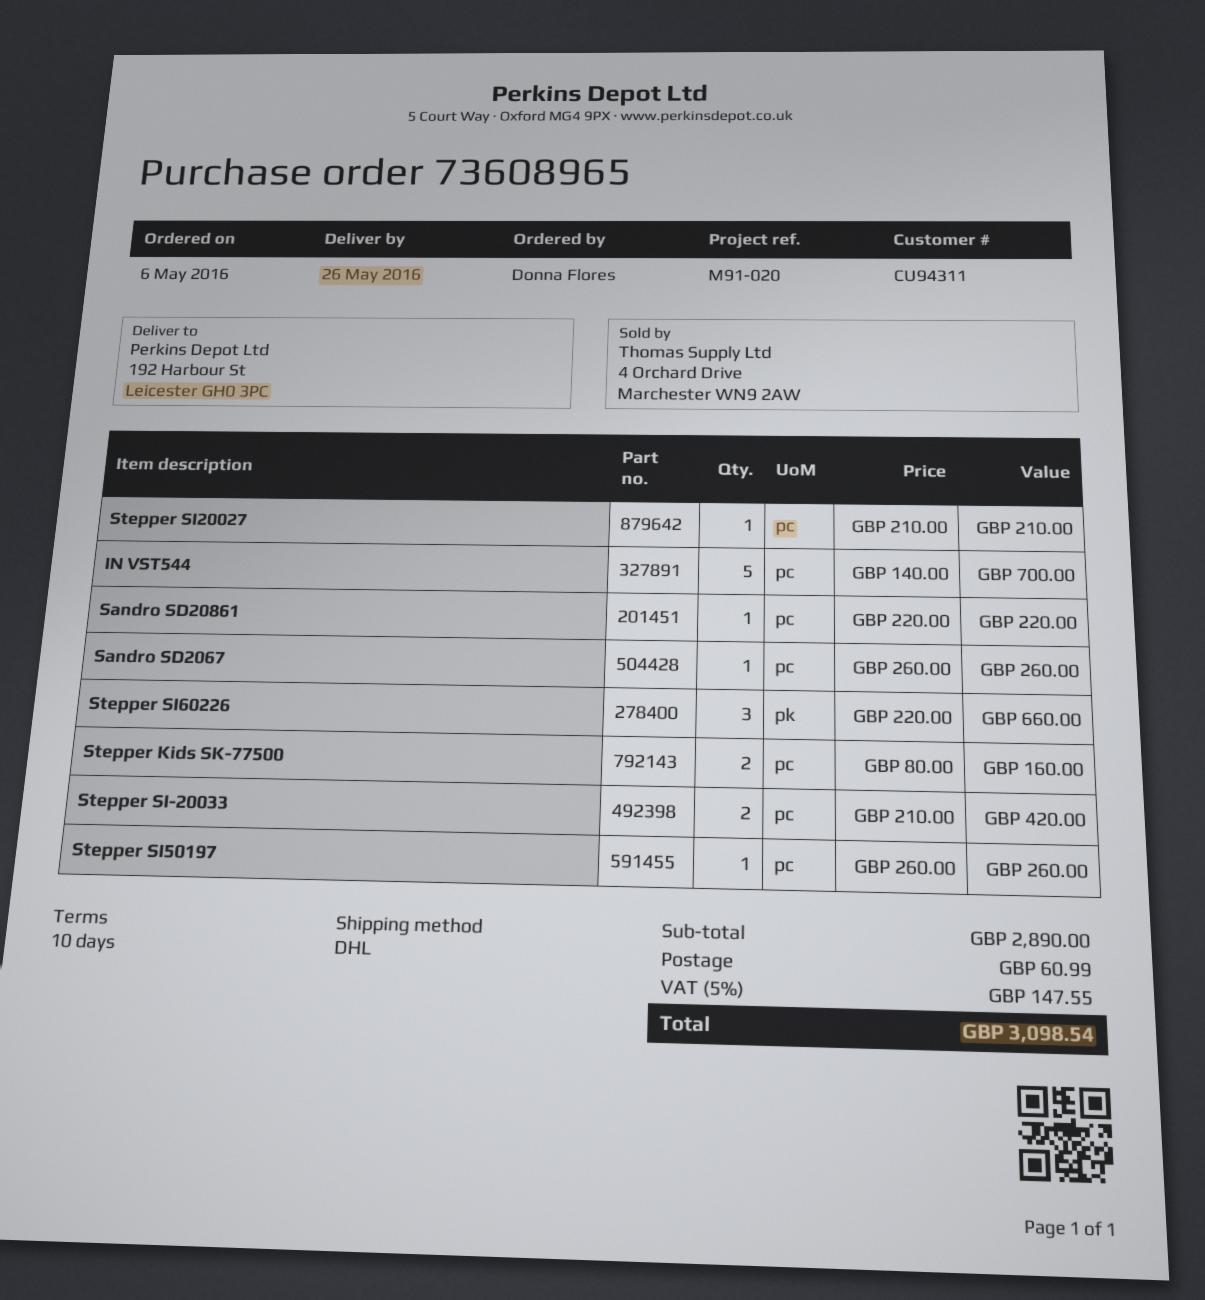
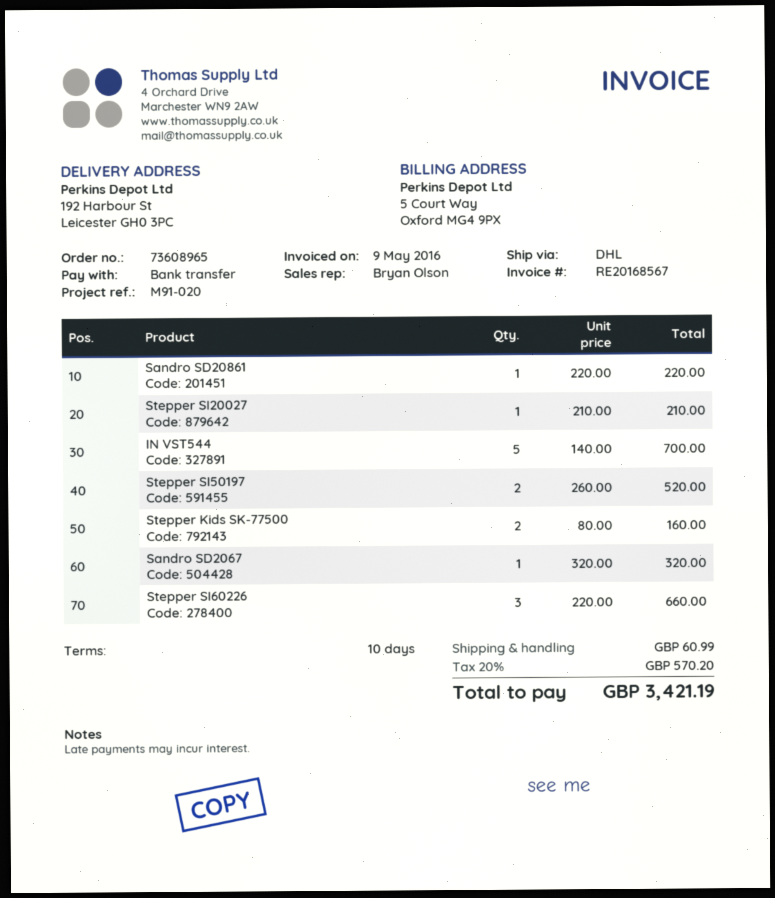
Sandro SD2067: 1 x 260.00 = 260.00 -> 1 x 320.00 = 320.00
Stepper SI-20033: 2 x 210.00 = 420.00 -> none
Stepper SI50197: 1 x 260.00 = 260.00 -> 2 x 260.00 = 520.00
tax: 5% = 147.55 -> 20% = 570.20
total: 3098.54 -> 3421.19

